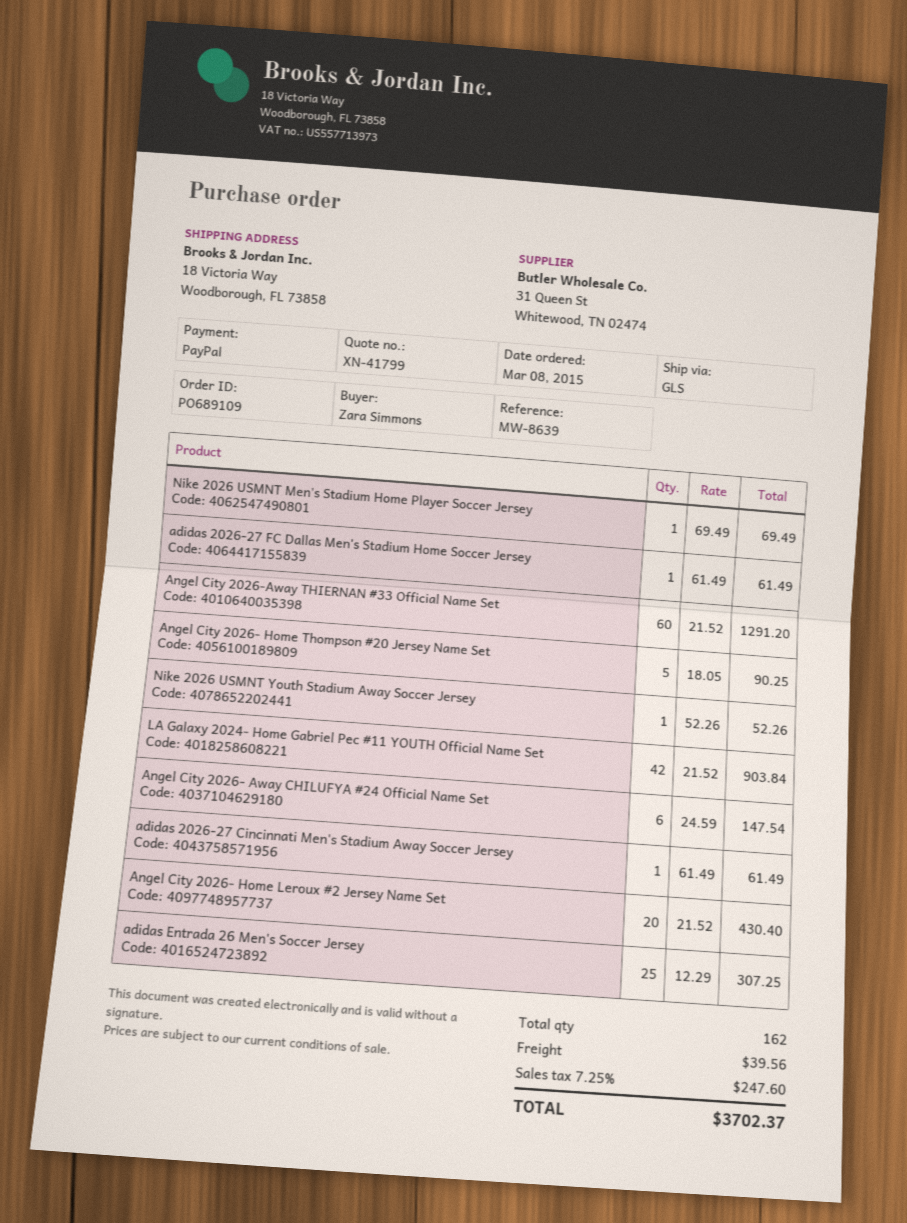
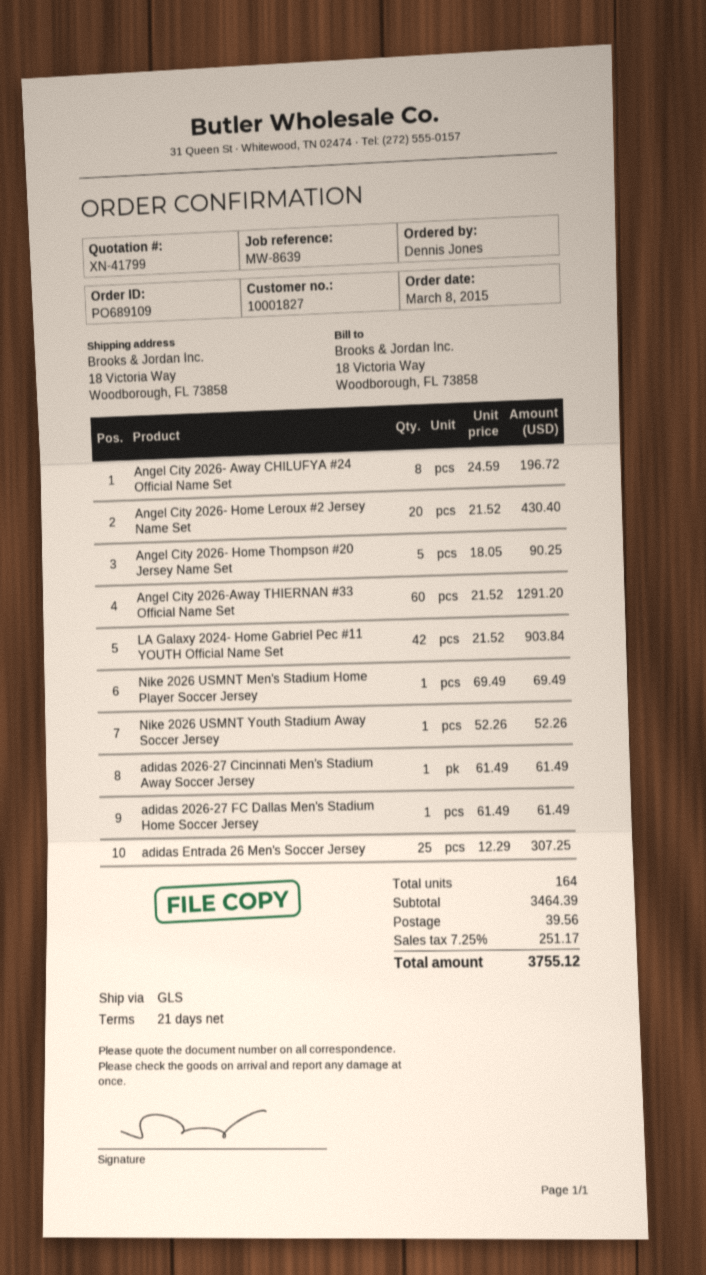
ordered by: Zara Simmons -> Dennis Jones
Angel City 2026- Away CHILUFYA #24 Official Name Set: 6 x 24.59 = 147.54 -> 8 x 24.59 = 196.72
total quantity: 162 -> 164
tax: 7.25% = 247.60 -> 7.25% = 251.17
total: 3702.37 -> 3755.12

